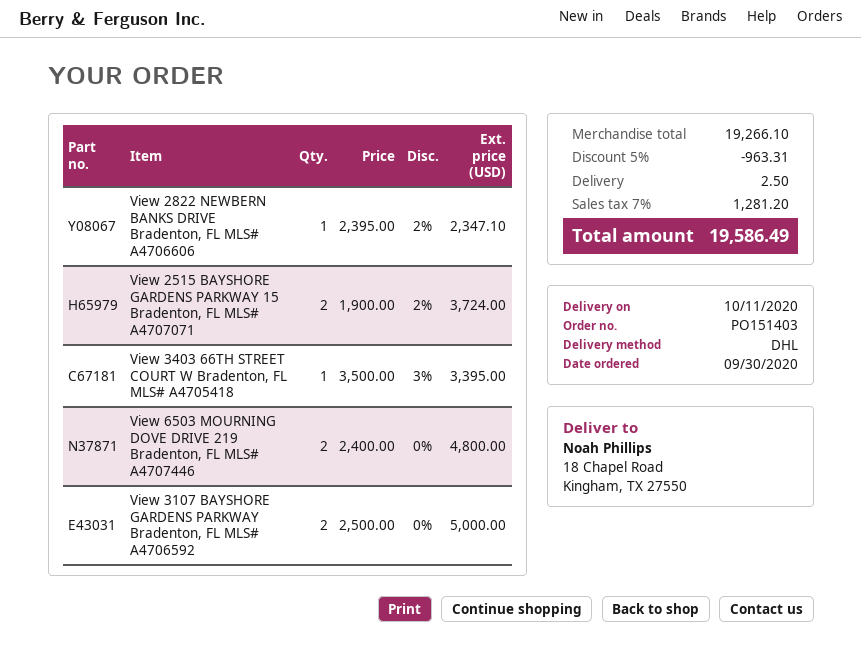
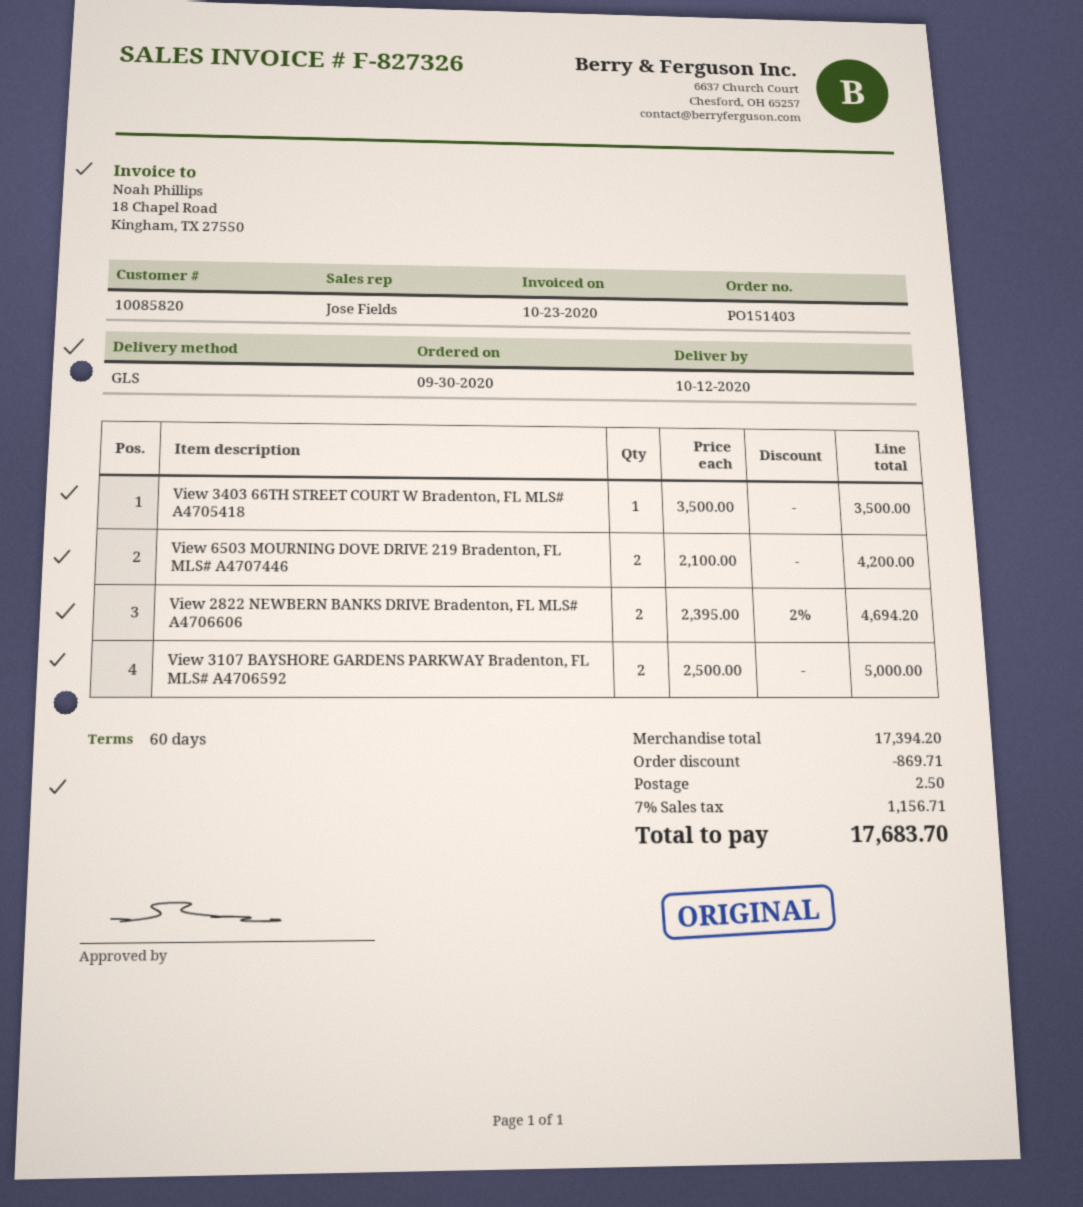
delivery date: 2020-10-11 -> 2020-10-12
shipping method: DHL -> GLS
View 2822 NEWBERN BANKS DRIVE Bradenton, FL MLS# A4706606: 1 x 2395.00 - 2% = 2347.10 -> 2 x 2395.00 - 2% = 4694.20
View 2515 BAYSHORE GARDENS PARKWAY 15 Bradenton, FL MLS# A4707071: 2 x 1900.00 - 2% = 3724.00 -> none
View 3403 66TH STREET COURT W Bradenton, FL MLS# A4705418: 1 x 3500.00 - 3% = 3395.00 -> 1 x 3500.00 = 3500.00
View 6503 MOURNING DOVE DRIVE 219 Bradenton, FL MLS# A4707446: 2 x 2400.00 = 4800.00 -> 2 x 2100.00 = 4200.00
subtotal: 19266.10 -> 17394.20
discount: 963.31 -> 869.71
tax: 7% = 1281.20 -> 7% = 1156.71
total: 19586.49 -> 17683.70

